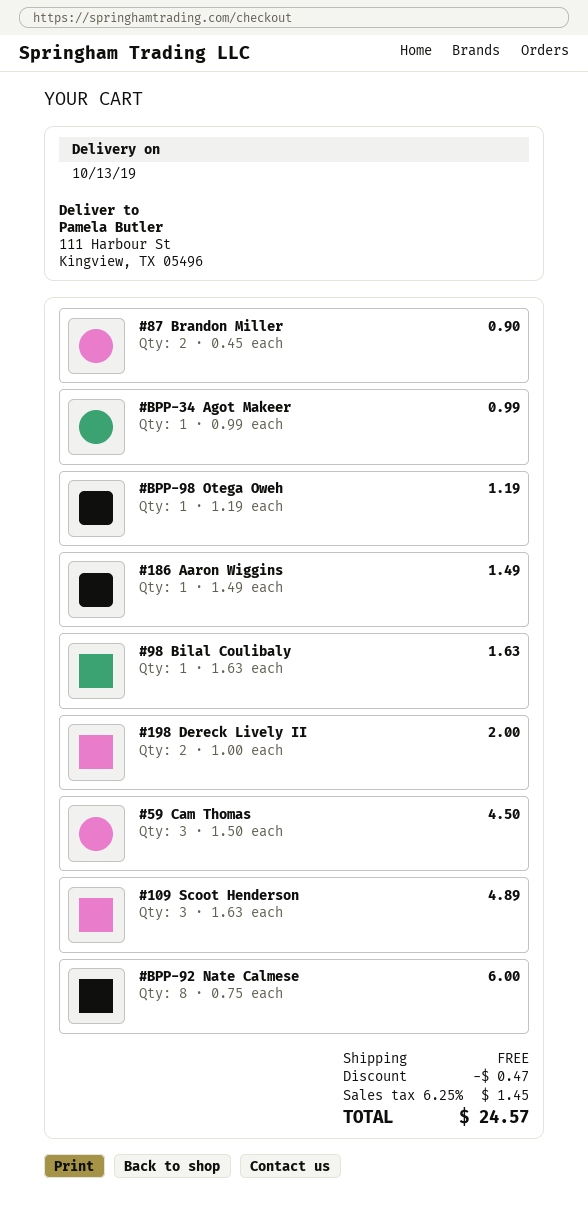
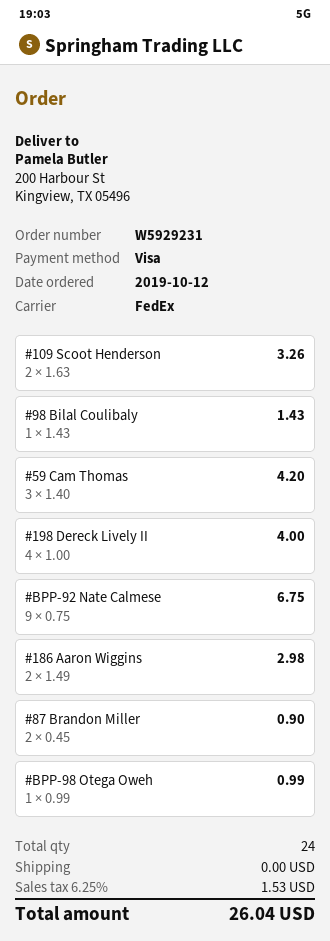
ship to: 111 Harbour St, Kingview, TX 05496 -> 200 Harbour St, Kingview, TX 05496
#BPP-34 Agot Makeer: 1 x 0.99 = 0.99 -> none
#BPP-98 Otega Oweh: 1 x 1.19 = 1.19 -> 1 x 0.99 = 0.99
#186 Aaron Wiggins: 1 x 1.49 = 1.49 -> 2 x 1.49 = 2.98
#98 Bilal Coulibaly: 1 x 1.63 = 1.63 -> 1 x 1.43 = 1.43
#198 Dereck Lively II: 2 x 1.00 = 2.00 -> 4 x 1.00 = 4.00
#59 Cam Thomas: 3 x 1.50 = 4.50 -> 3 x 1.40 = 4.20
#109 Scoot Henderson: 3 x 1.63 = 4.89 -> 2 x 1.63 = 3.26
#BPP-92 Nate Calmese: 8 x 0.75 = 6.00 -> 9 x 0.75 = 6.75
discount: 0.47 -> none
tax: 6.25% = 1.45 -> 6.25% = 1.53
total: 24.57 -> 26.04

